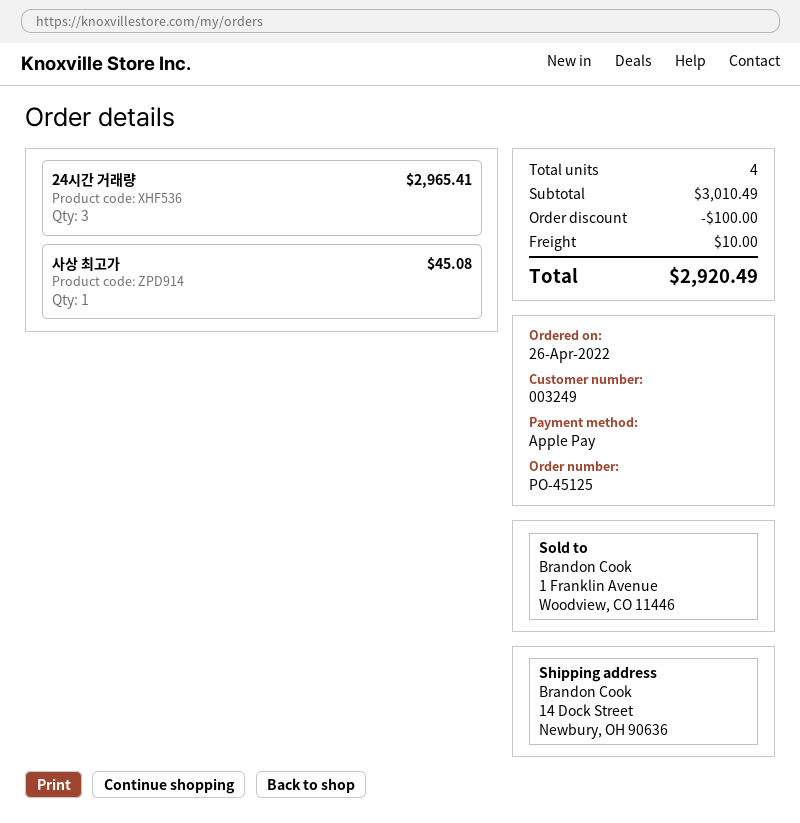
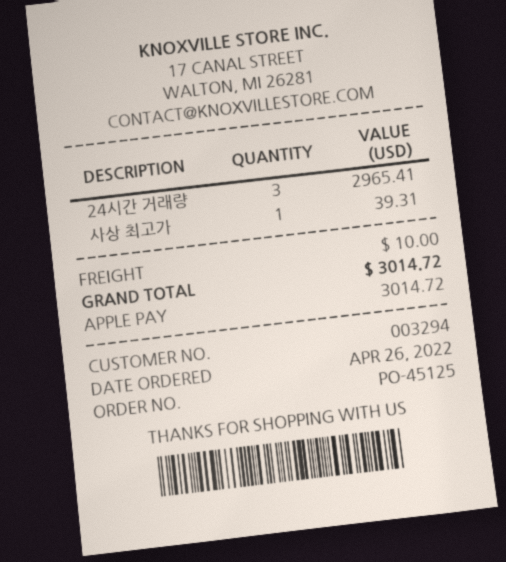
customer number: 003249 -> 003294
사상 최고가: 1 for 45.08 -> 1 for 39.31
discount: 100.00 -> none
total: 2920.49 -> 3014.72

